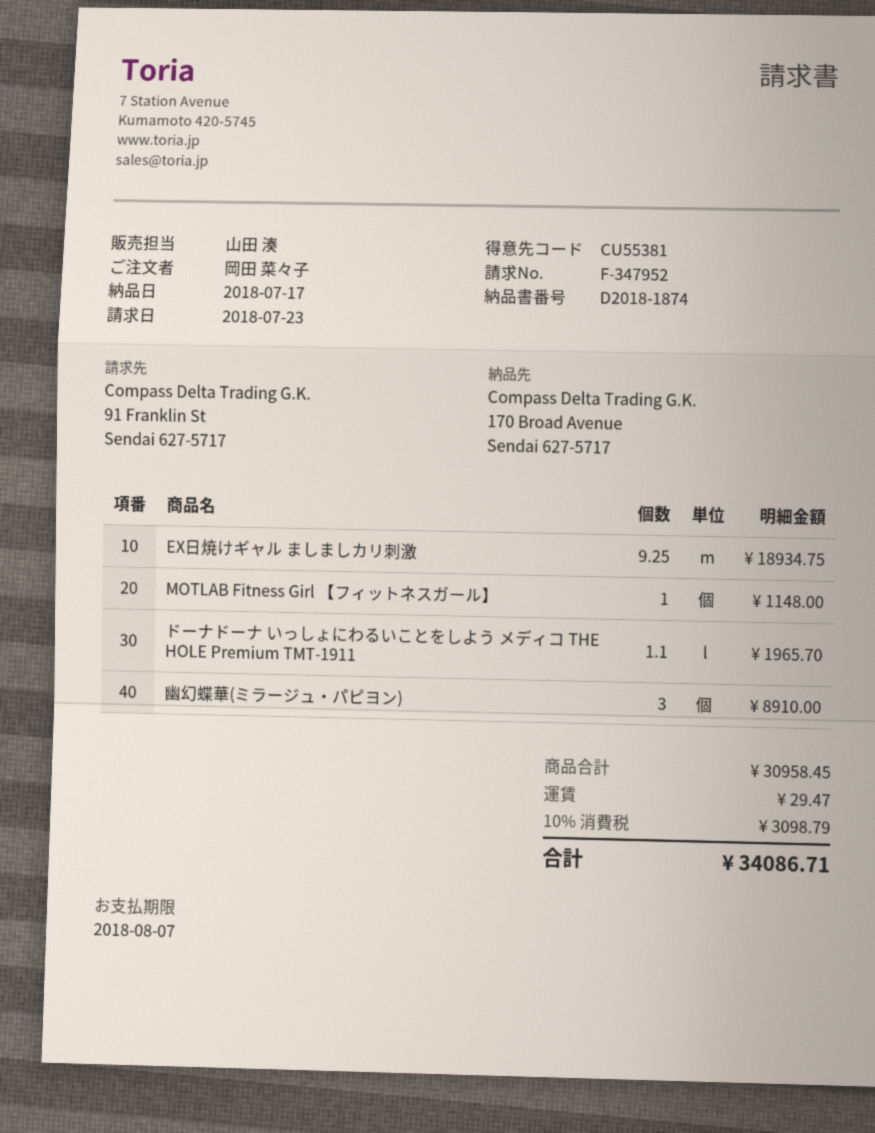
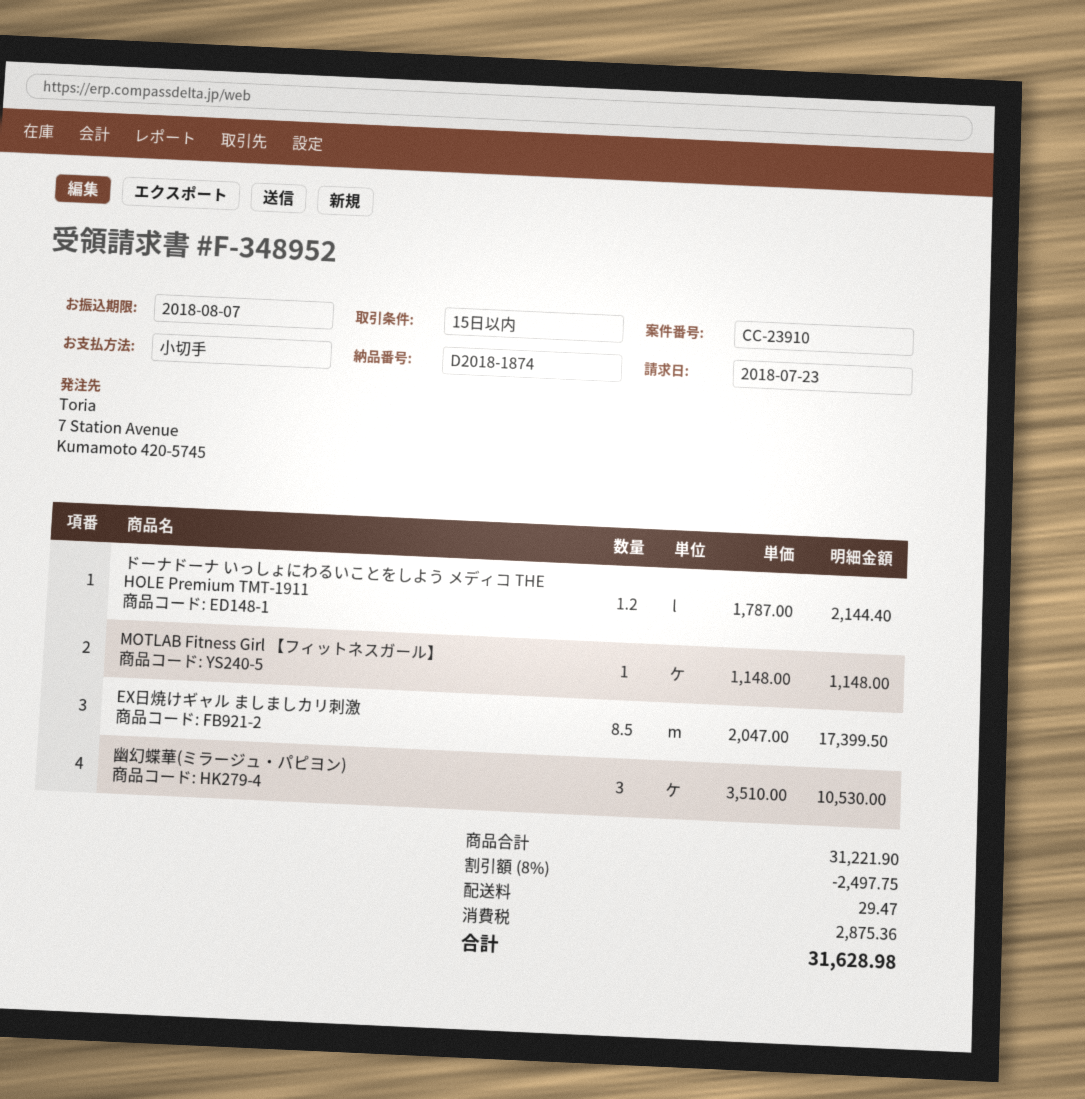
invoice number: F-347952 -> F-348952
EX日焼けギャル ましましカリ刺激: 9.25 for 18934.75 -> 8.5 for 17399.50
ドーナドーナ いっしょにわるいことをしよう メディコ THE HOLE Premium TMT-1911: 1.1 for 1965.70 -> 1.2 for 2144.40
幽幻蝶華(ミラージュ・パピヨン): 3 for 8910.00 -> 3 for 10530.00
subtotal: 30958.45 -> 31221.90
discount: none -> 8% = 2497.75
tax: 3098.79 -> 2875.36
total: 34086.71 -> 31628.98

